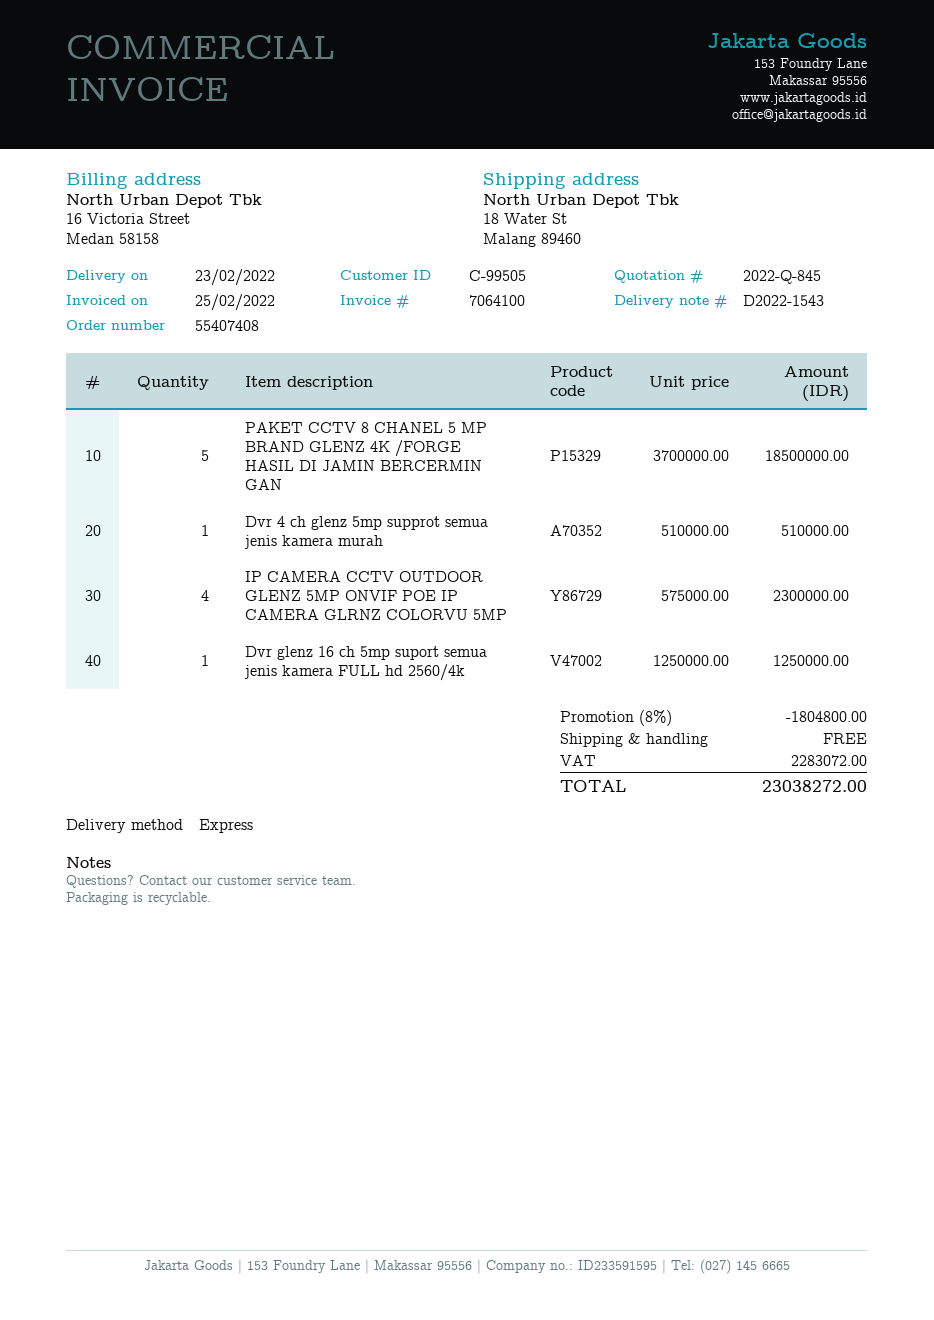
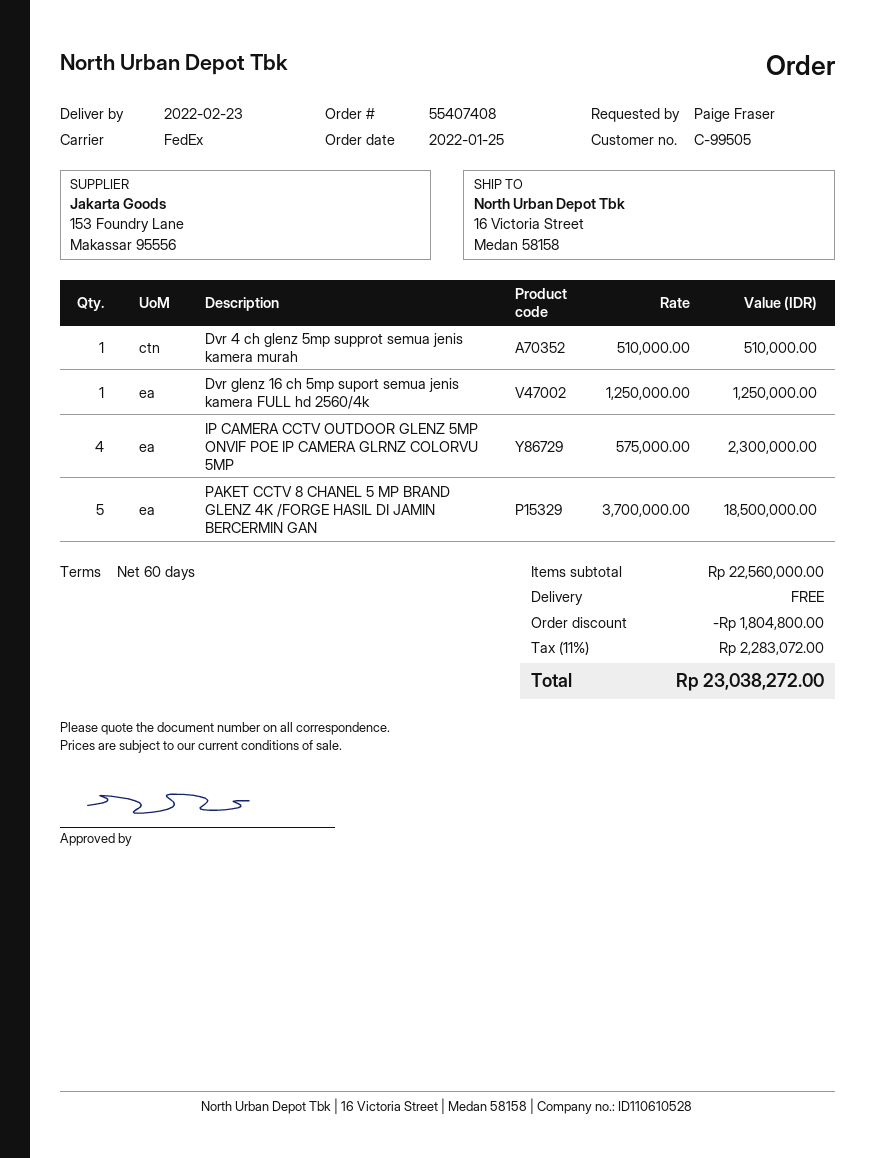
shipping method: express -> FedEx
ship to: 18 Water St, Malang 89460 -> 16 Victoria Street, Medan 58158

